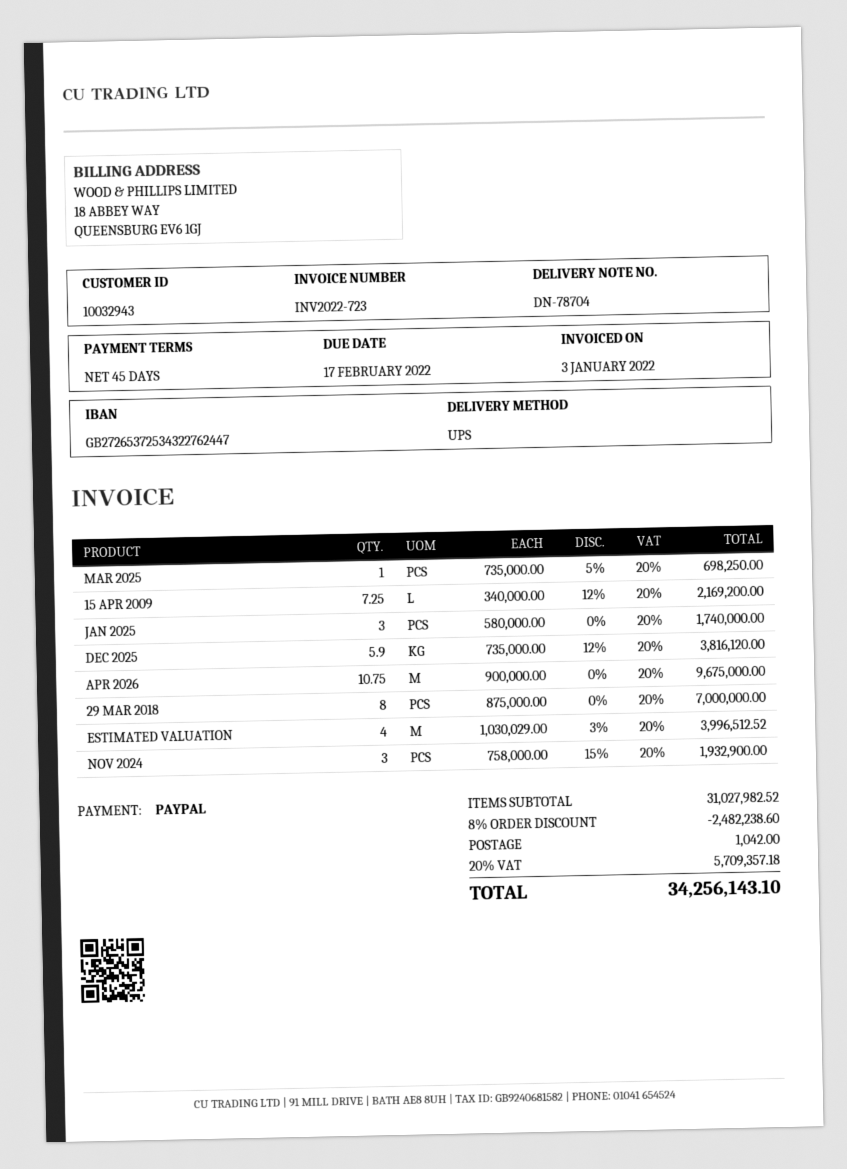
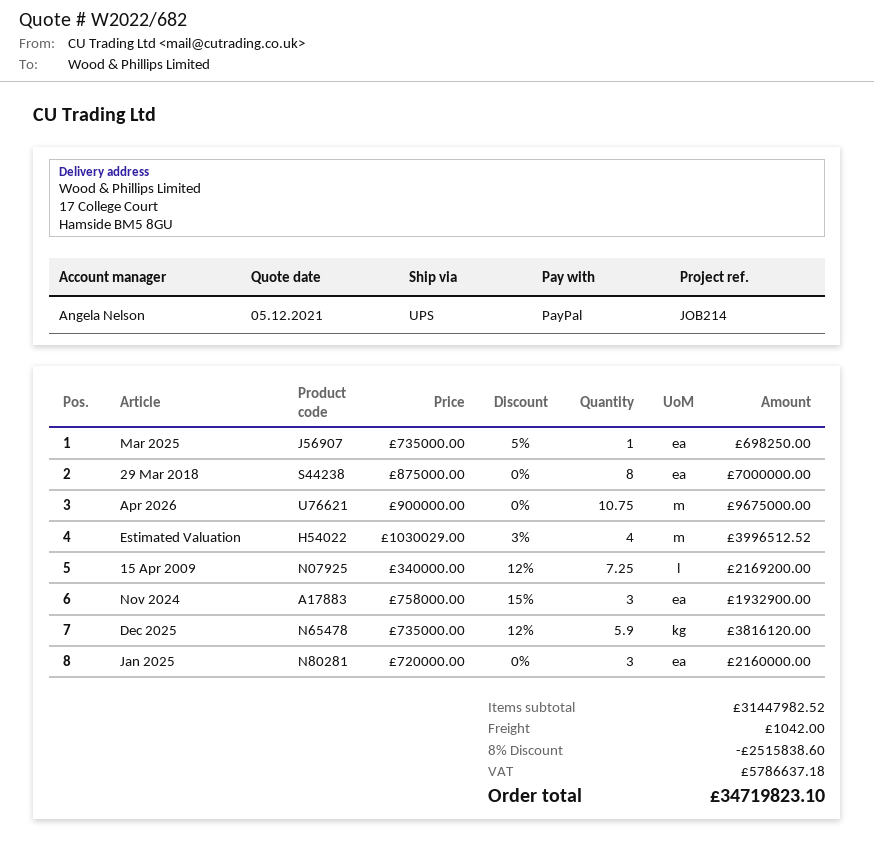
JAN 2025: 3 x 580000.00 = 1740000.00 -> 3 x 720000.00 = 2160000.00
subtotal: 31027982.52 -> 31447982.52
discount: 8% = 2482238.60 -> 8% = 2515838.60
tax: 5709357.18 -> 5786637.18
total: 34256143.10 -> 34719823.10

